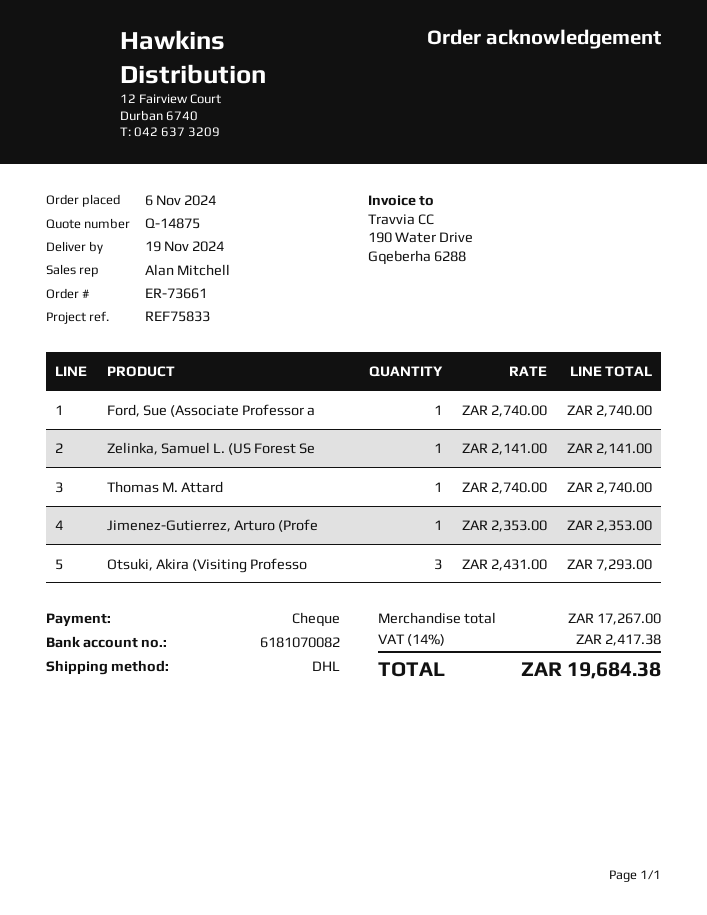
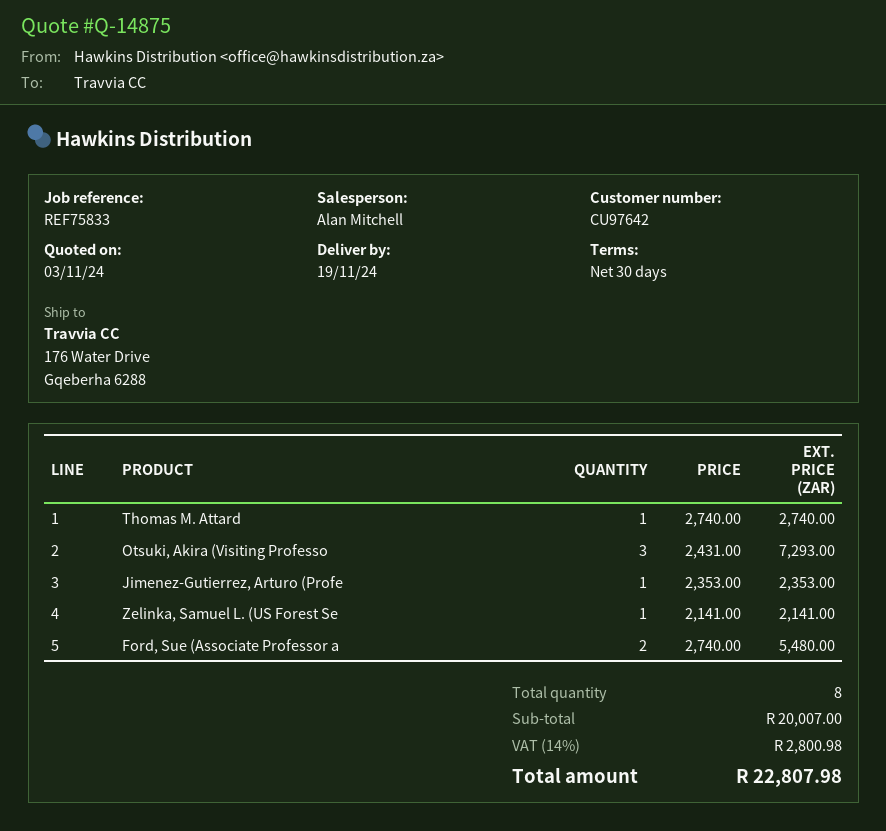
Ford, Sue (Associate Professor a: 1 x 2740.00 = 2740.00 -> 2 x 2740.00 = 5480.00
subtotal: 17267.00 -> 20007.00
tax: 14% = 2417.38 -> 14% = 2800.98
total: 19684.38 -> 22807.98

